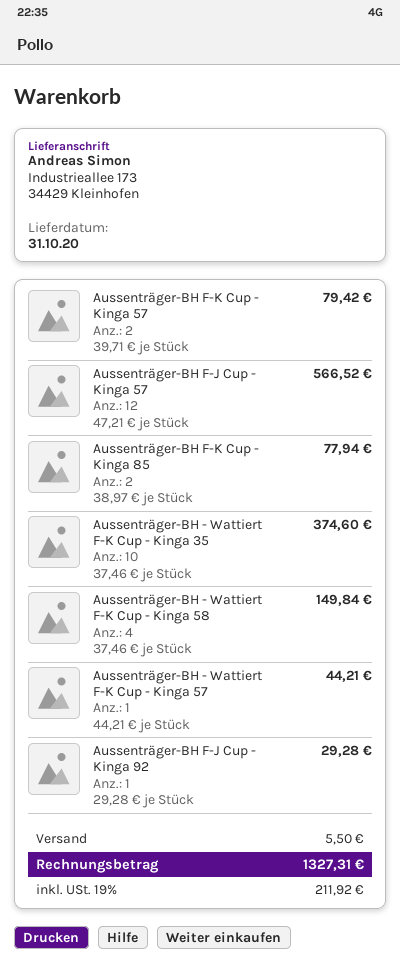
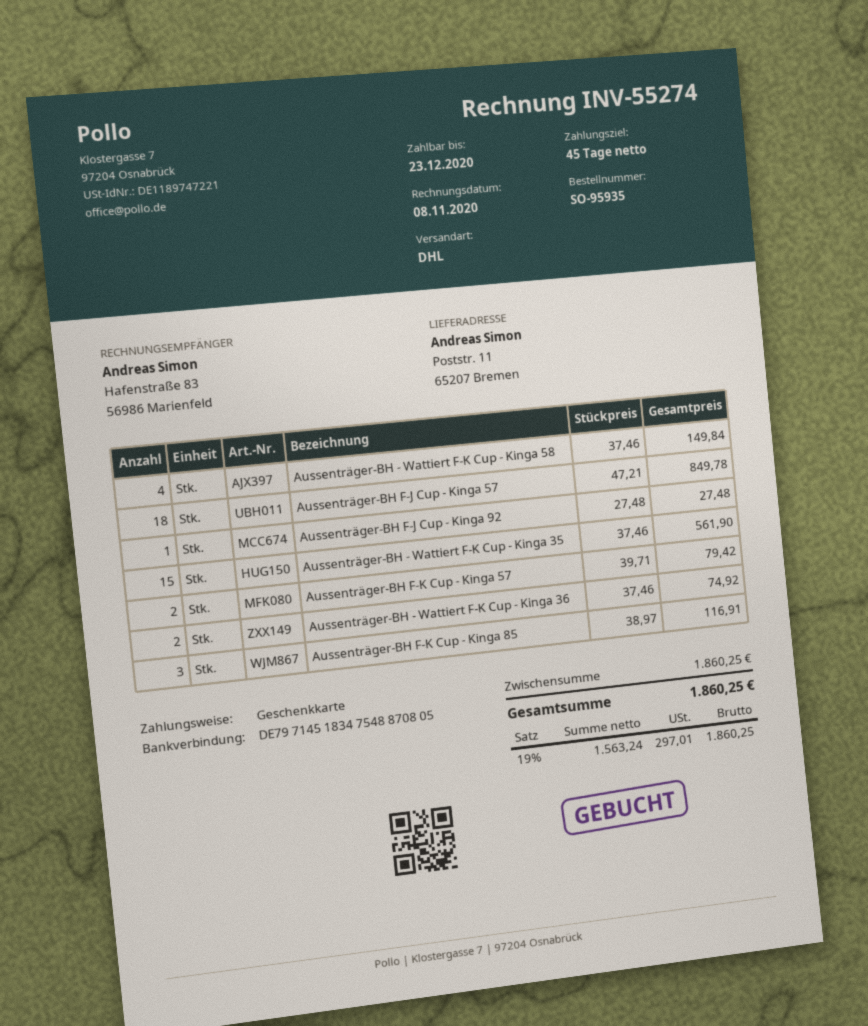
ship to: Industrieallee 173, 34429 Kleinhofen -> Poststr. 11, 65207 Bremen
Aussenträger-BH F-J Cup - Kinga 57: 12 x 47.21 = 566.52 -> 18 x 47.21 = 849.78
Aussenträger-BH F-K Cup - Kinga 85: 2 x 38.97 = 77.94 -> 3 x 38.97 = 116.91
Aussenträger-BH - Wattiert F-K Cup - Kinga 35: 10 x 37.46 = 374.60 -> 15 x 37.46 = 561.90
Aussenträger-BH - Wattiert F-K Cup - Kinga 57: 1 x 44.21 = 44.21 -> none
Aussenträger-BH F-J Cup - Kinga 92: 1 x 29.28 = 29.28 -> 1 x 27.48 = 27.48
Aussenträger-BH - Wattiert F-K Cup - Kinga 36: none -> 2 x 37.46 = 74.92
shipping: 5.50 -> none
tax: 19% = 211.92 -> 19% = 297.01
total: 1327.31 -> 1860.25

